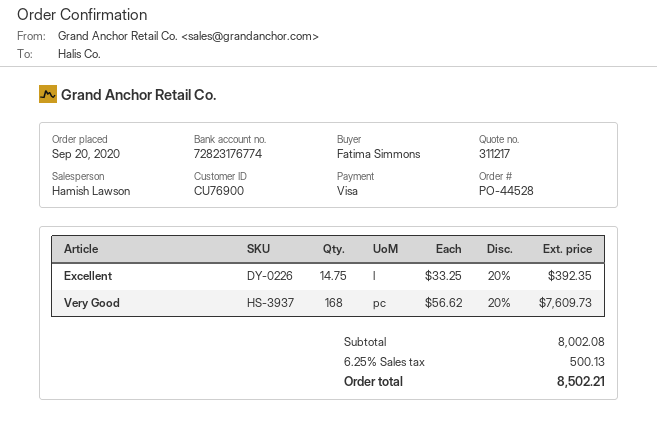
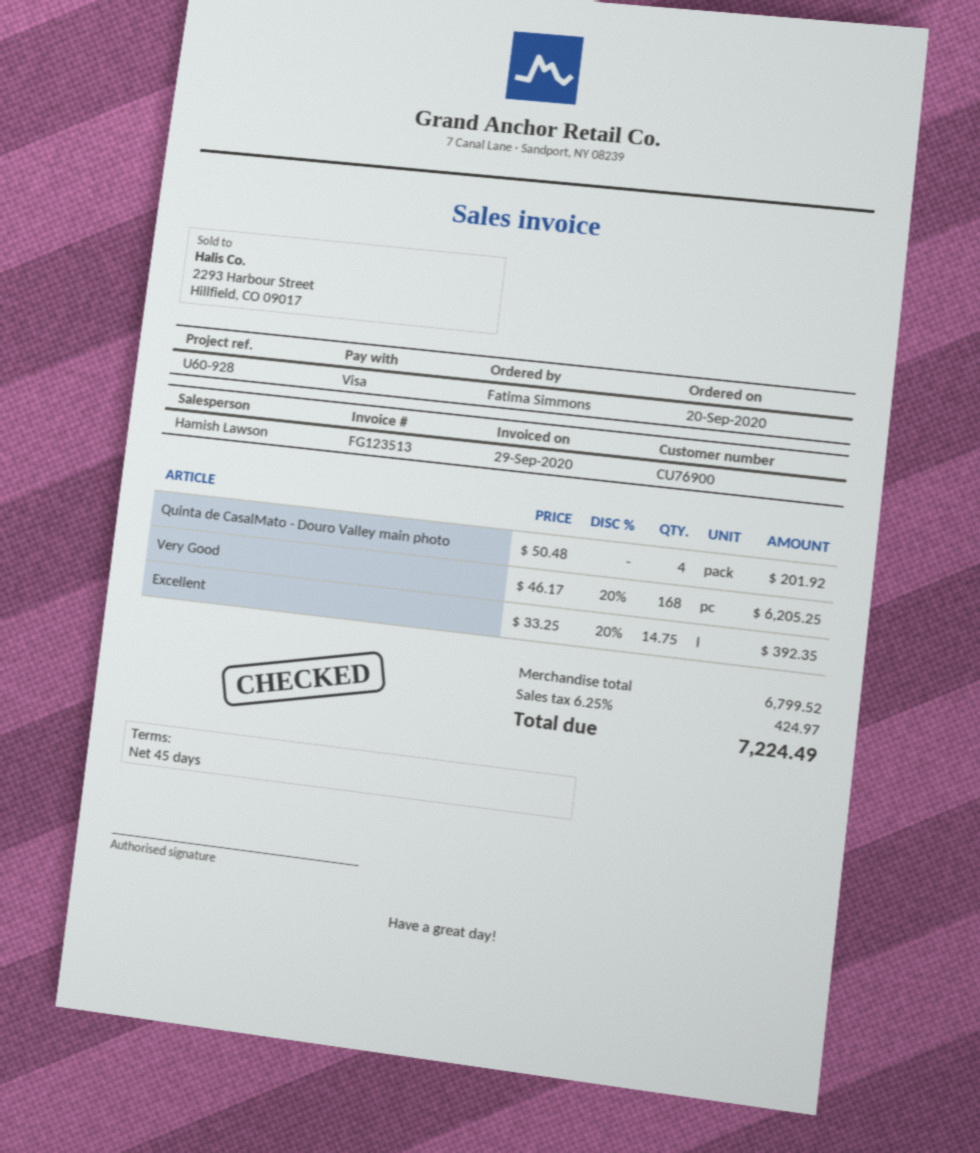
Very Good: 168 x 56.62 - 20% = 7609.73 -> 168 x 46.17 - 20% = 6205.25
Quinta de CasalMato - Douro Valley main photo: none -> 4 x 50.48 = 201.92
subtotal: 8002.08 -> 6799.52
tax: 6.25% = 500.13 -> 6.25% = 424.97
total: 8502.21 -> 7224.49

